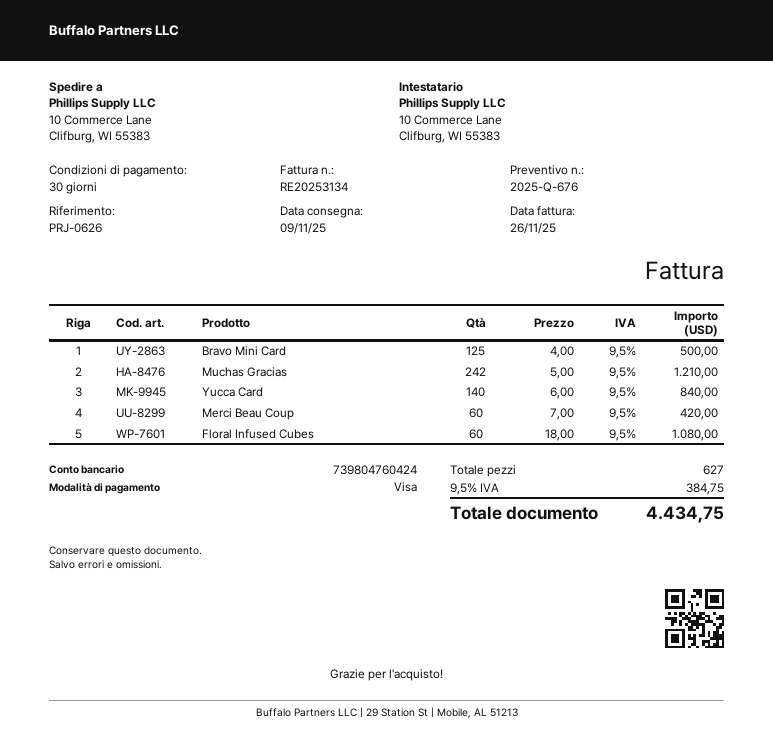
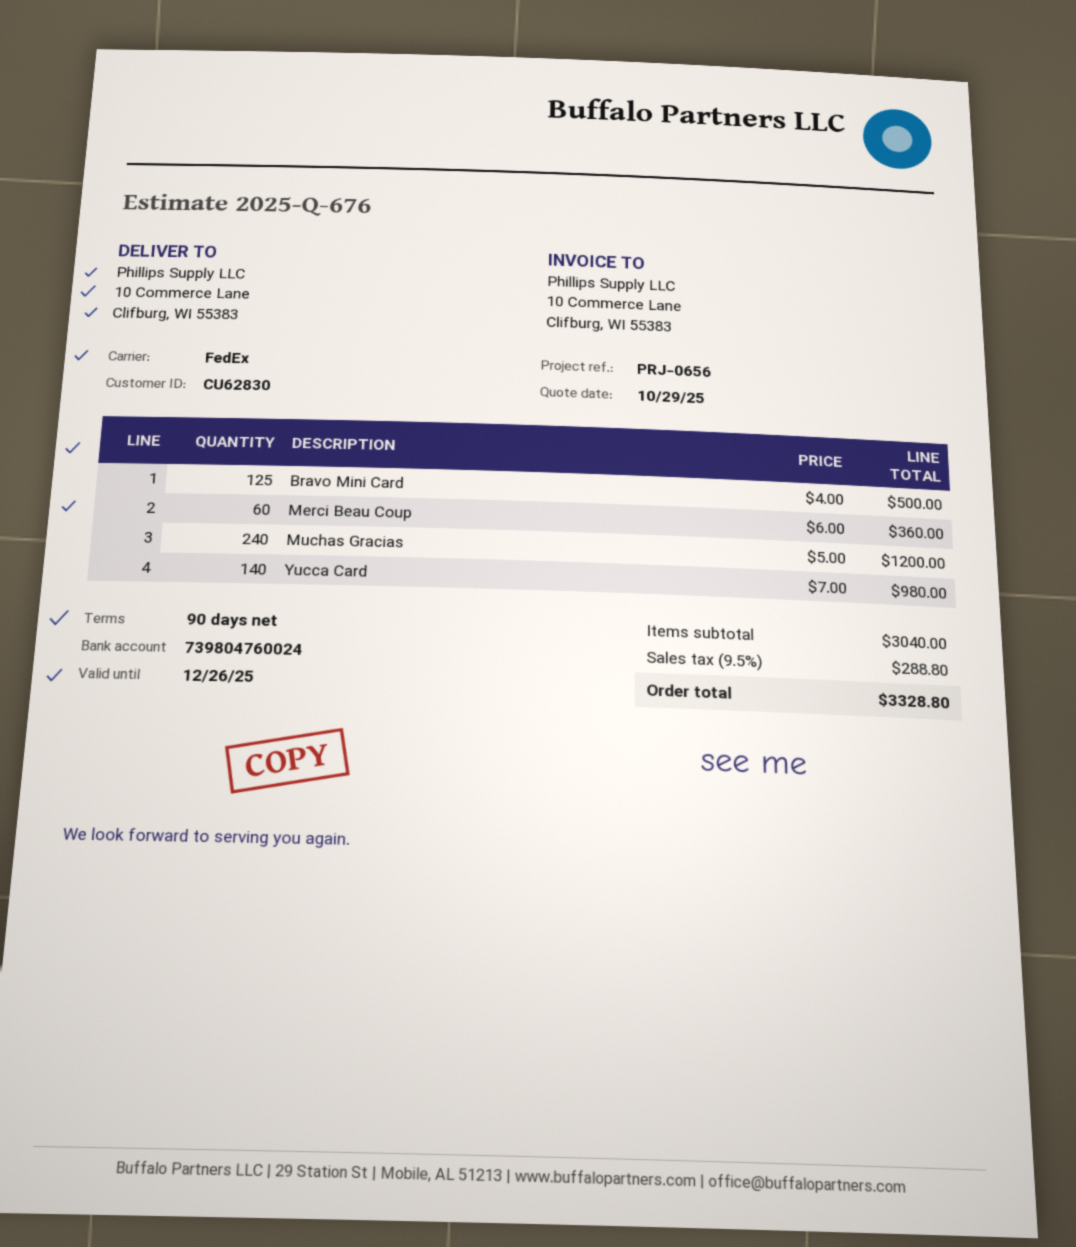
payment terms: 30 days -> 90 days
reference: PRJ-0626 -> PRJ-0656
bank account: 739804760424 -> 739804760024
Muchas Gracias: 242 x 5.00 = 1210.00 -> 240 x 5.00 = 1200.00
Yucca Card: 140 x 6.00 = 840.00 -> 140 x 7.00 = 980.00
Merci Beau Coup: 60 x 7.00 = 420.00 -> 60 x 6.00 = 360.00
Floral Infused Cubes: 60 x 18.00 = 1080.00 -> none
tax: 9.5% = 384.75 -> 9.5% = 288.80
total: 4434.75 -> 3328.80

